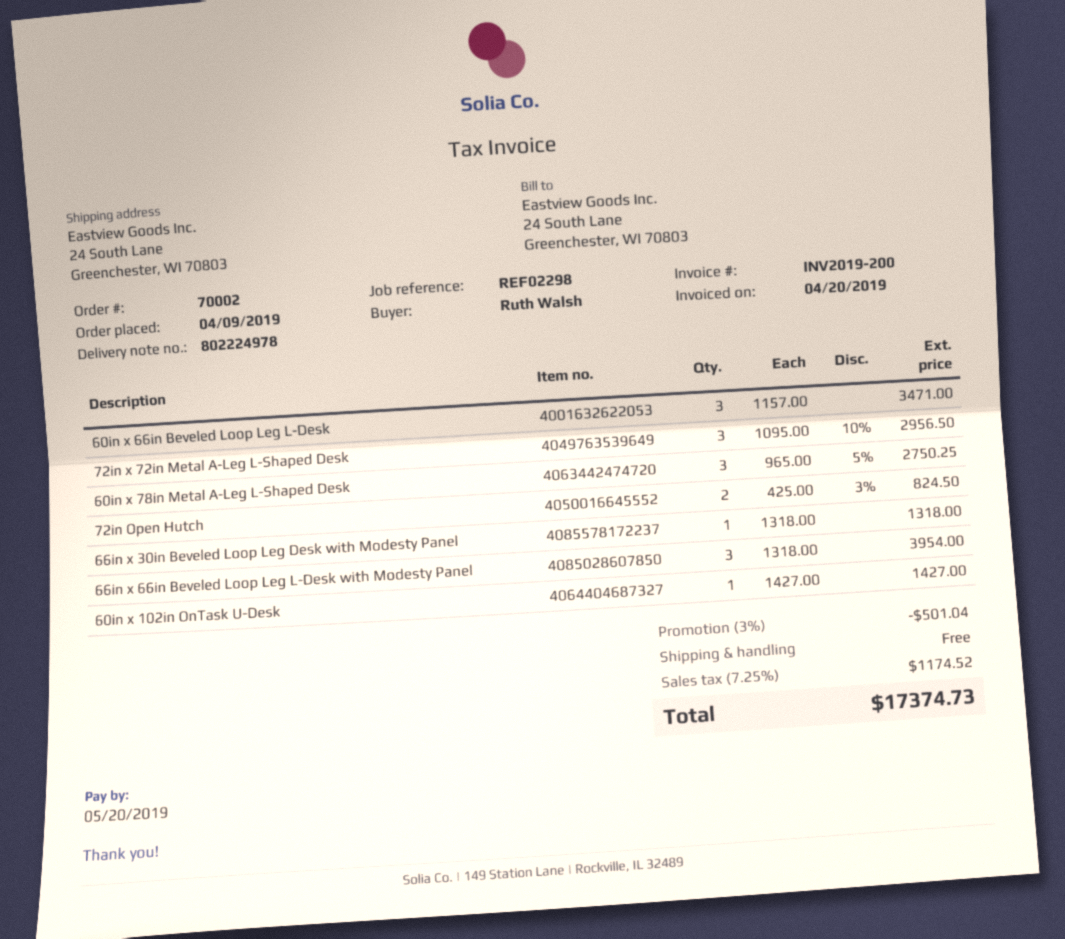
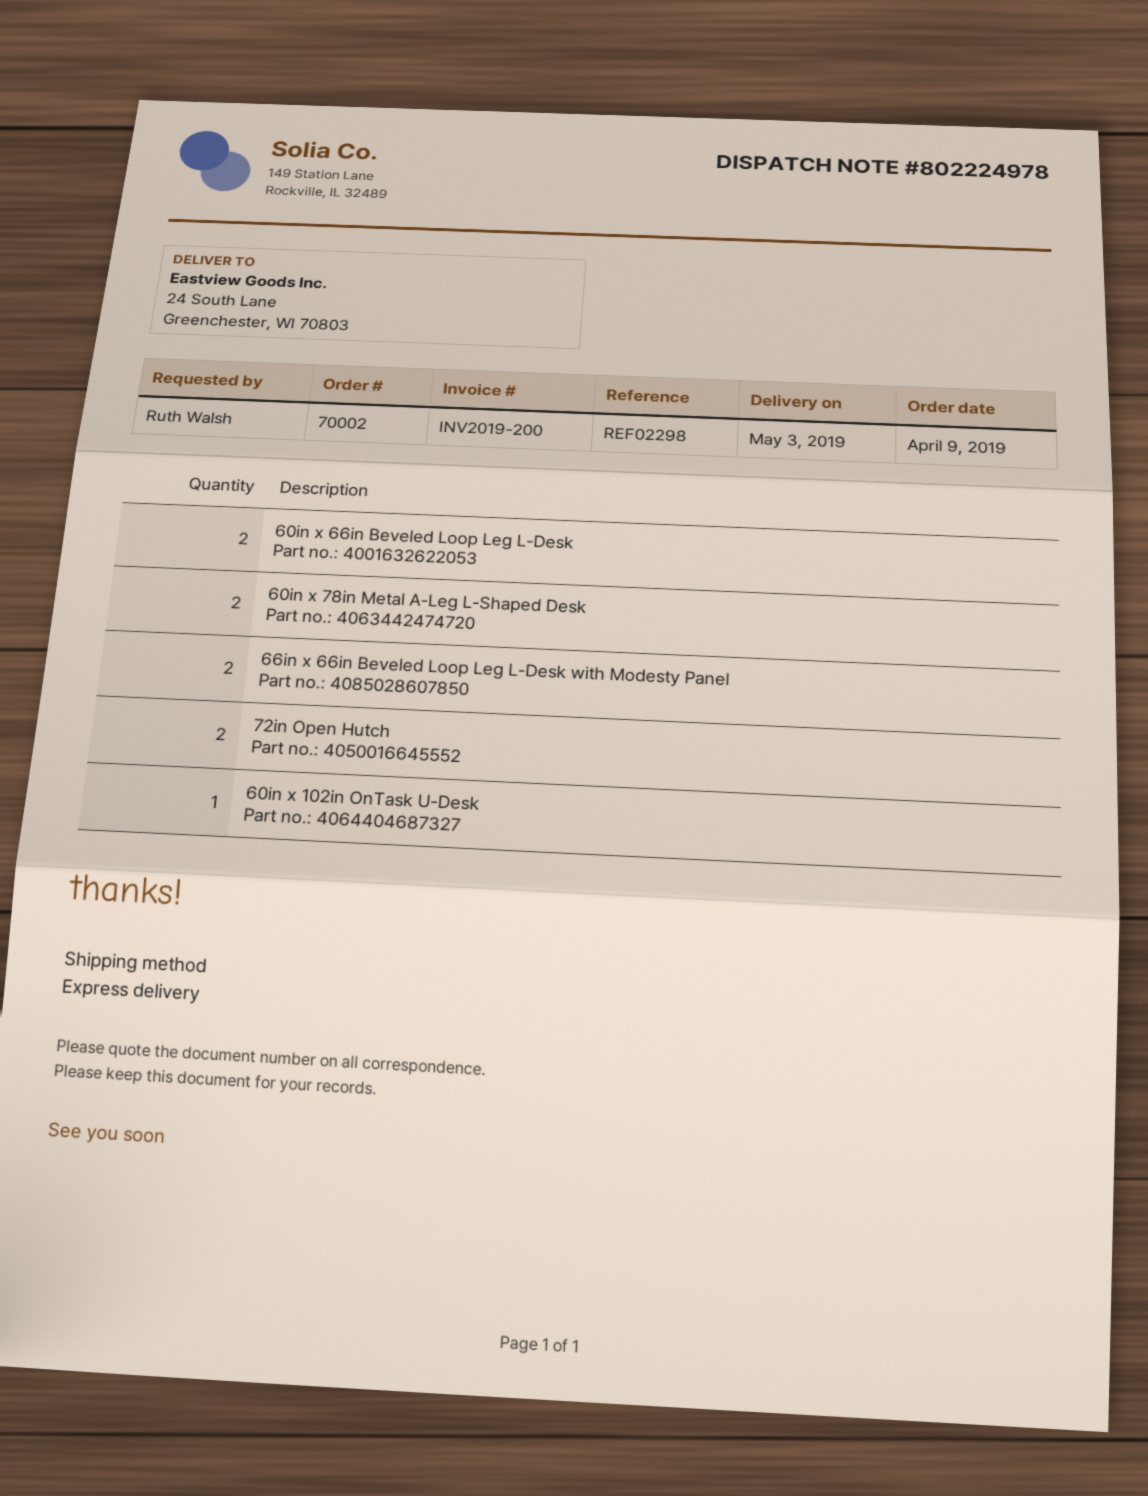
60in x 66in Beveled Loop Leg L-Desk: 3 -> 2
72in x 72in Metal A-Leg L-Shaped Desk: 3 -> none
60in x 78in Metal A-Leg L-Shaped Desk: 3 -> 2
66in x 30in Beveled Loop Leg Desk with Modesty Panel: 1 -> none
66in x 66in Beveled Loop Leg L-Desk with Modesty Panel: 3 -> 2

